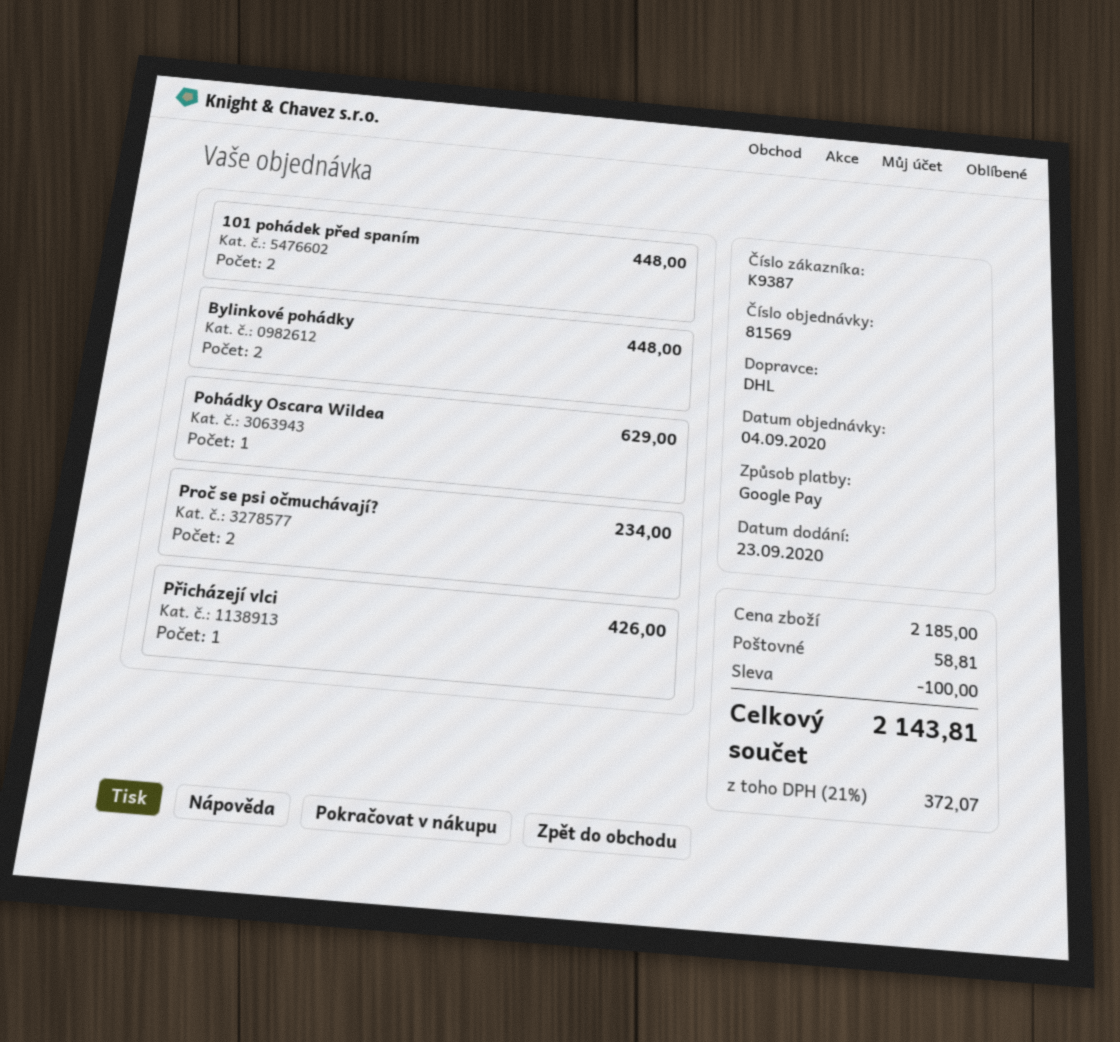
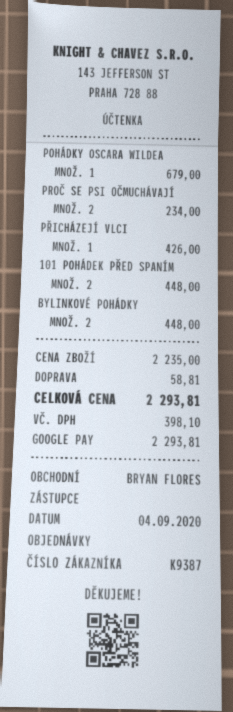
Pohádky Oscara Wildea: 1 for 629.00 -> 1 for 679.00
subtotal: 2185.00 -> 2235.00
discount: 100.00 -> none
tax: 372.07 -> 398.10
total: 2143.81 -> 2293.81

